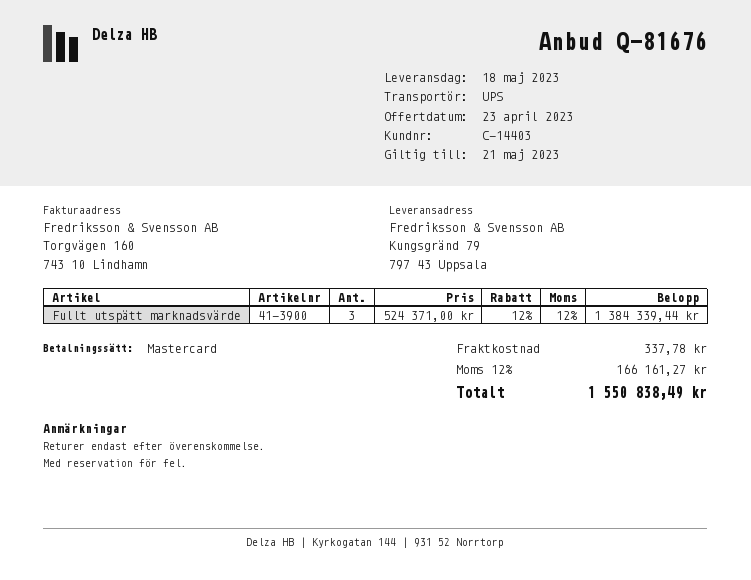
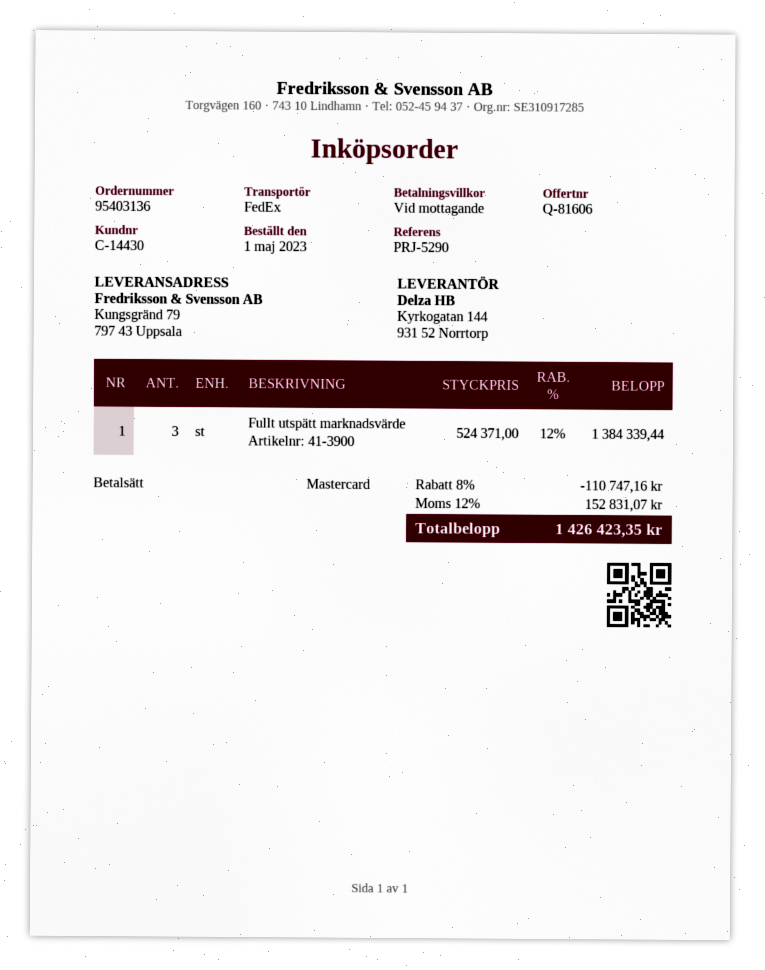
quote number: Q-81676 -> Q-81606
customer number: C-14403 -> C-14430
shipping method: UPS -> FedEx
discount: none -> 8% = 110747.16
shipping: 337.78 -> none
tax: 12% = 166161.27 -> 12% = 152831.07
total: 1550838.49 -> 1426423.35

